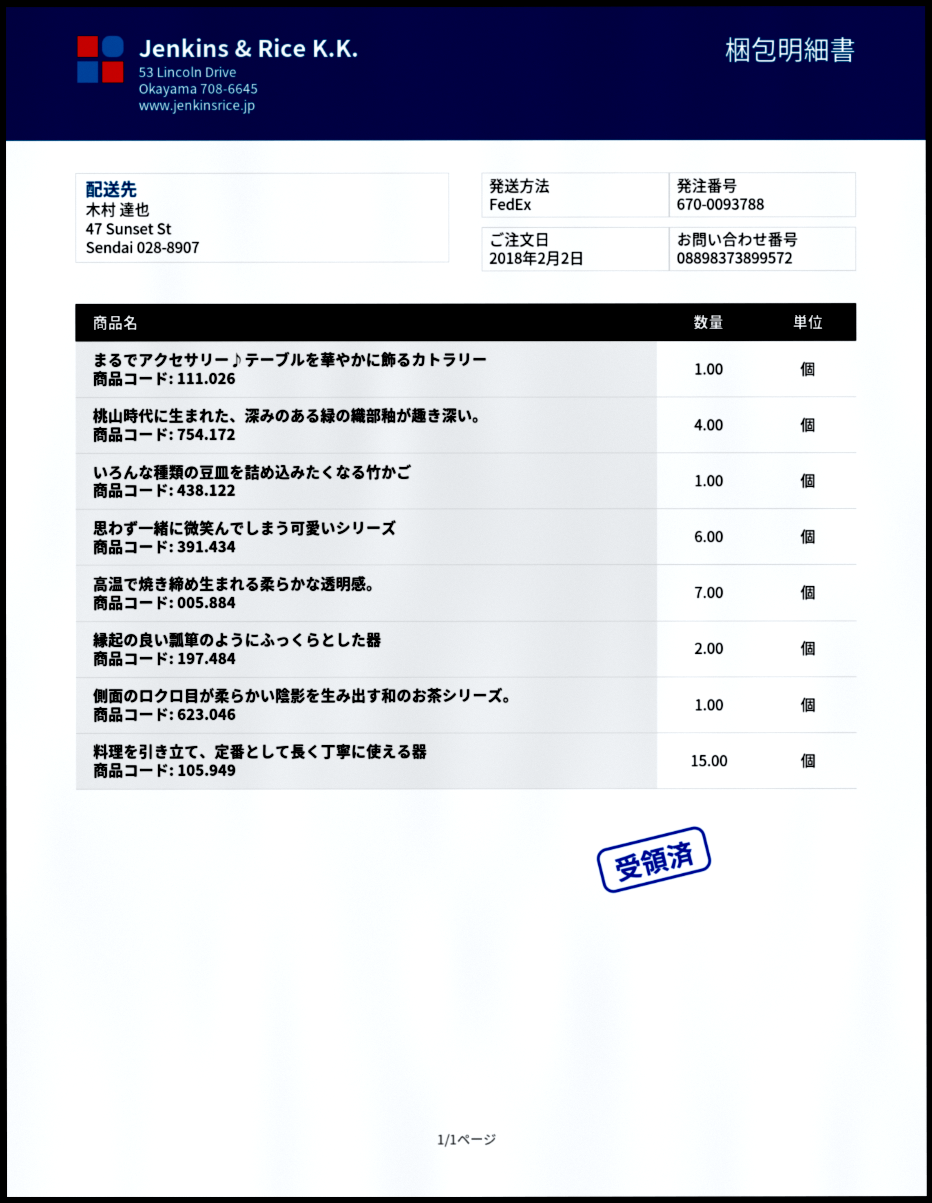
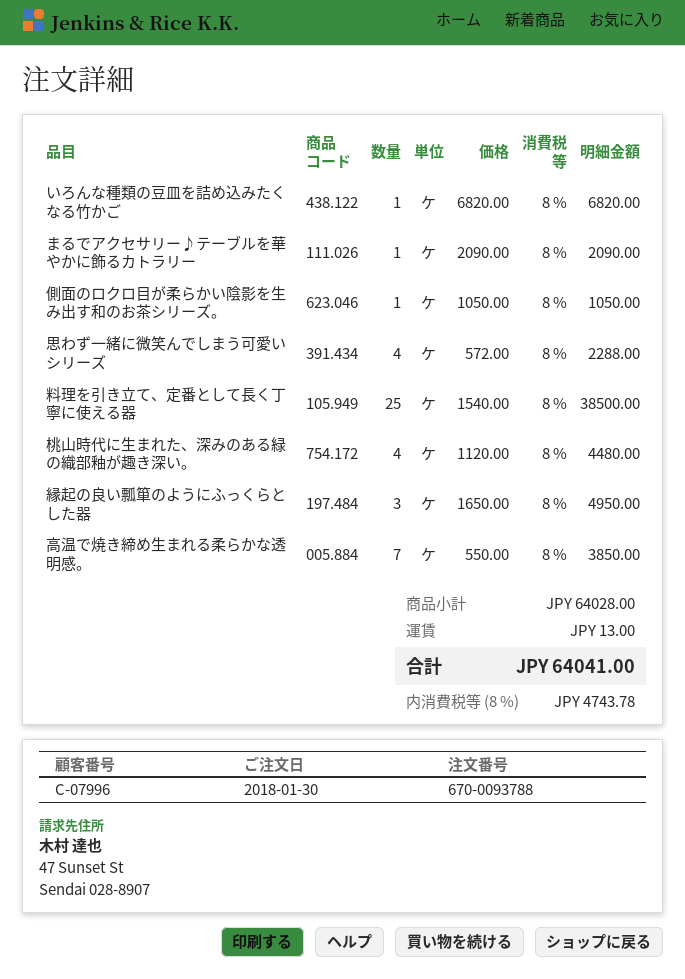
order date: 2018-02-02 -> 2018-01-30
思わず一緒に微笑んでしまう可愛いシリーズ: 6 -> 4
縁起の良い瓢箪のようにふっくらとした器: 2 -> 3
料理を引き立て、定番として長く丁寧に使える器: 15 -> 25

